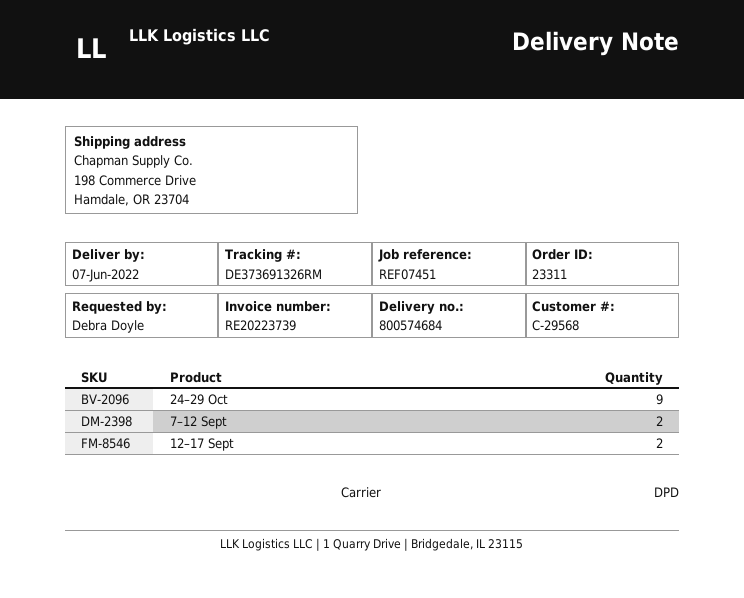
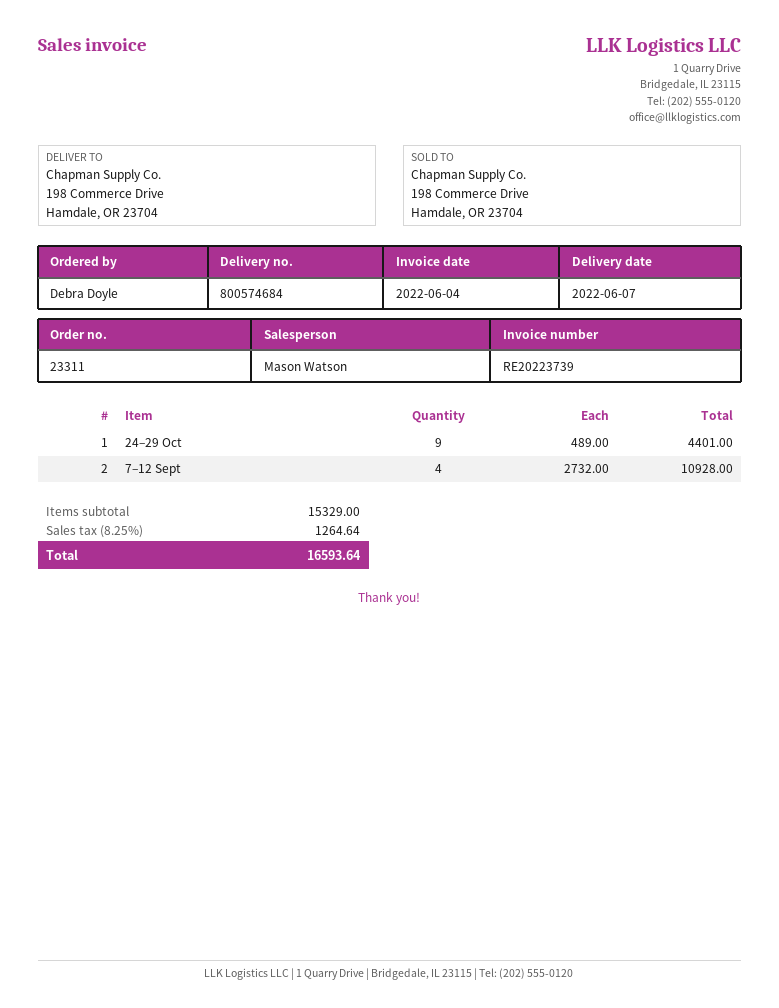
7–12 Sept: 2 -> 4
12–17 Sept: 2 -> none

